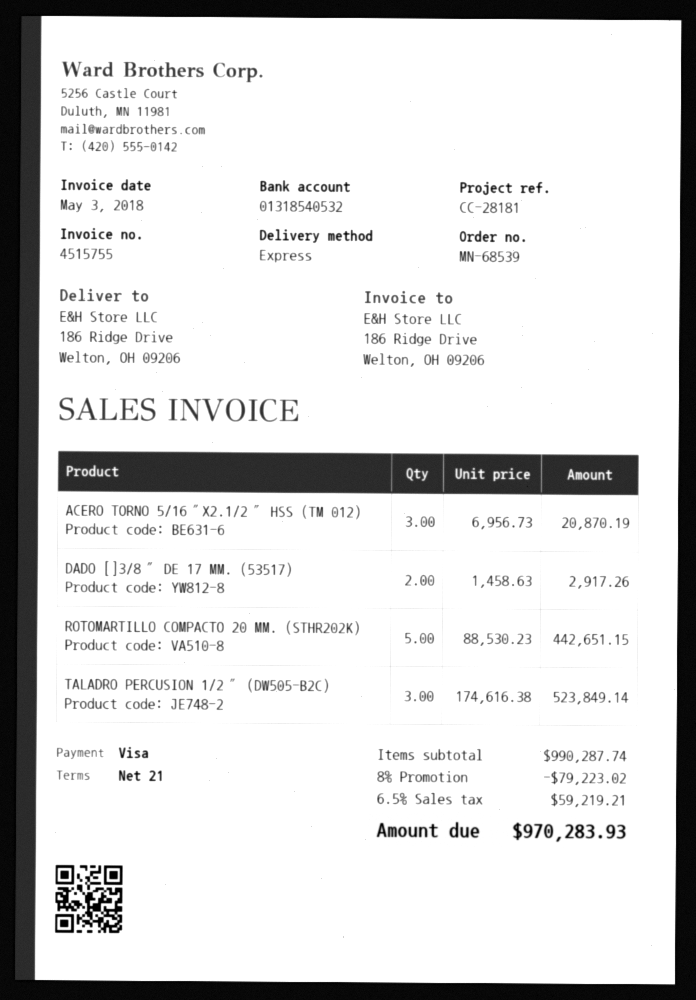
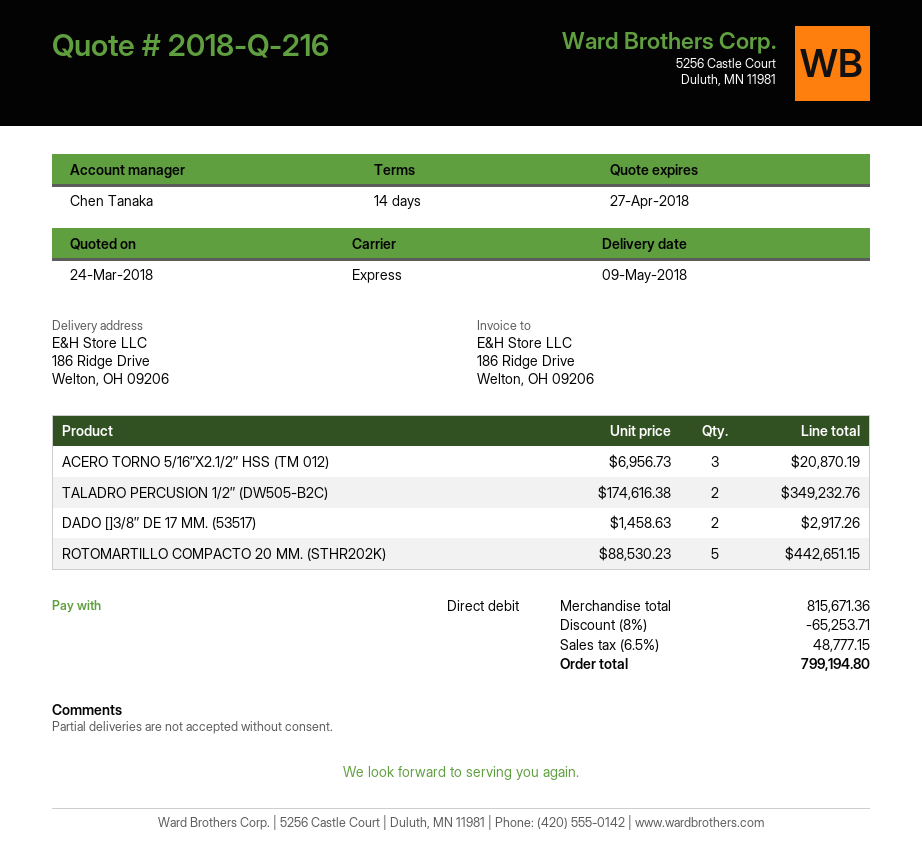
payment terms: 21 days -> 14 days
payment method: Visa -> direct debit
TALADRO PERCUSION 1/2″ (DW505-B2C): 3 x 174616.38 = 523849.14 -> 2 x 174616.38 = 349232.76
subtotal: 990287.74 -> 815671.36
discount: 8% = 79223.02 -> 8% = 65253.71
tax: 6.5% = 59219.21 -> 6.5% = 48777.15
total: 970283.93 -> 799194.80

